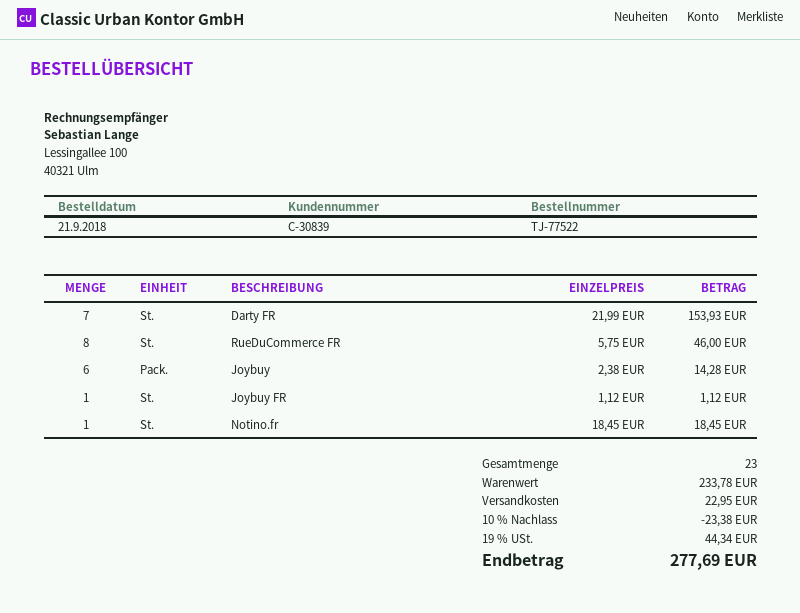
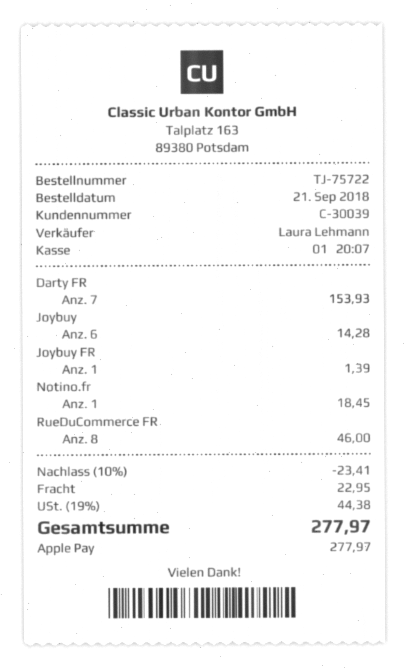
order number: TJ-77522 -> TJ-75722
customer number: C-30839 -> C-30039
Joybuy FR: 1 for 1.12 -> 1 for 1.39
discount: 10% = 23.38 -> 10% = 23.41
tax: 19% = 44.34 -> 19% = 44.38
total: 277.69 -> 277.97

